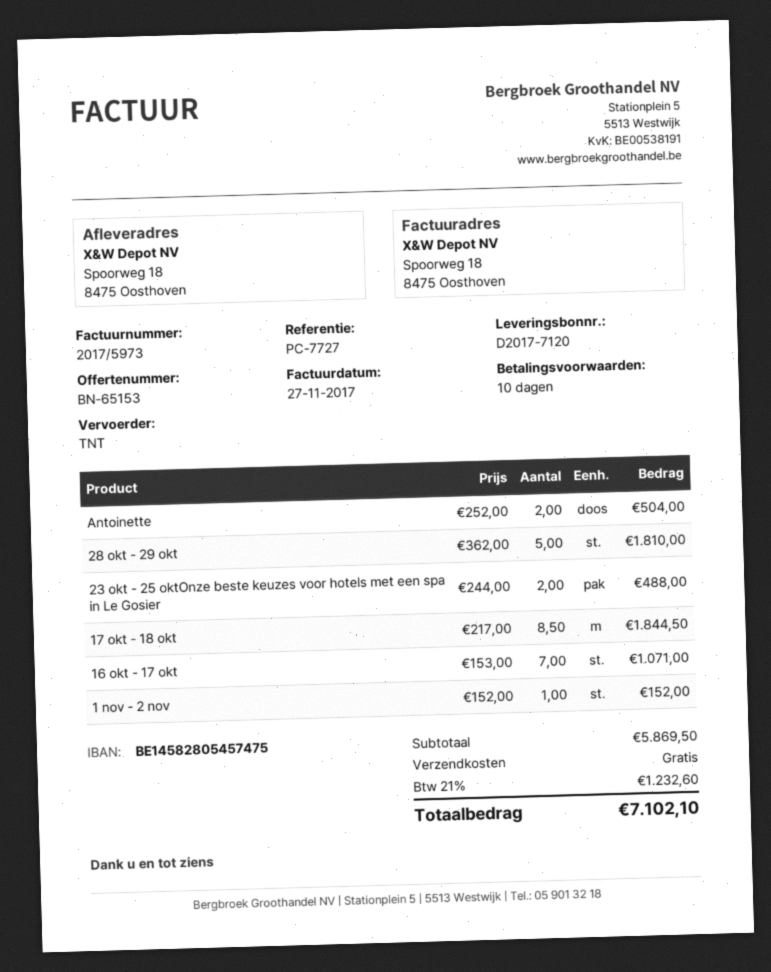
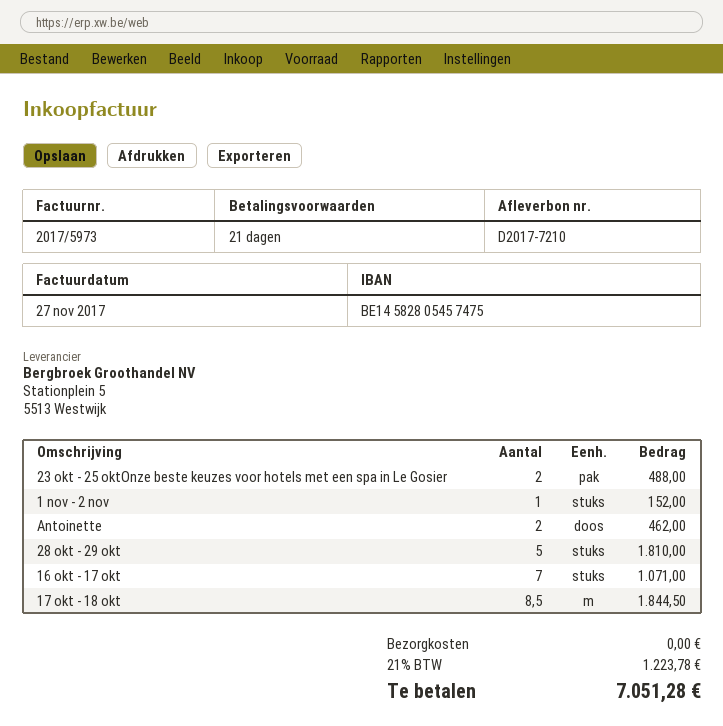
delivery note number: D2017-7120 -> D2017-7210
payment terms: 10 days -> 21 days
Antoinette: 2 for 504.00 -> 2 for 462.00
tax: 21% = 1232.60 -> 21% = 1223.78
total: 7102.10 -> 7051.28

